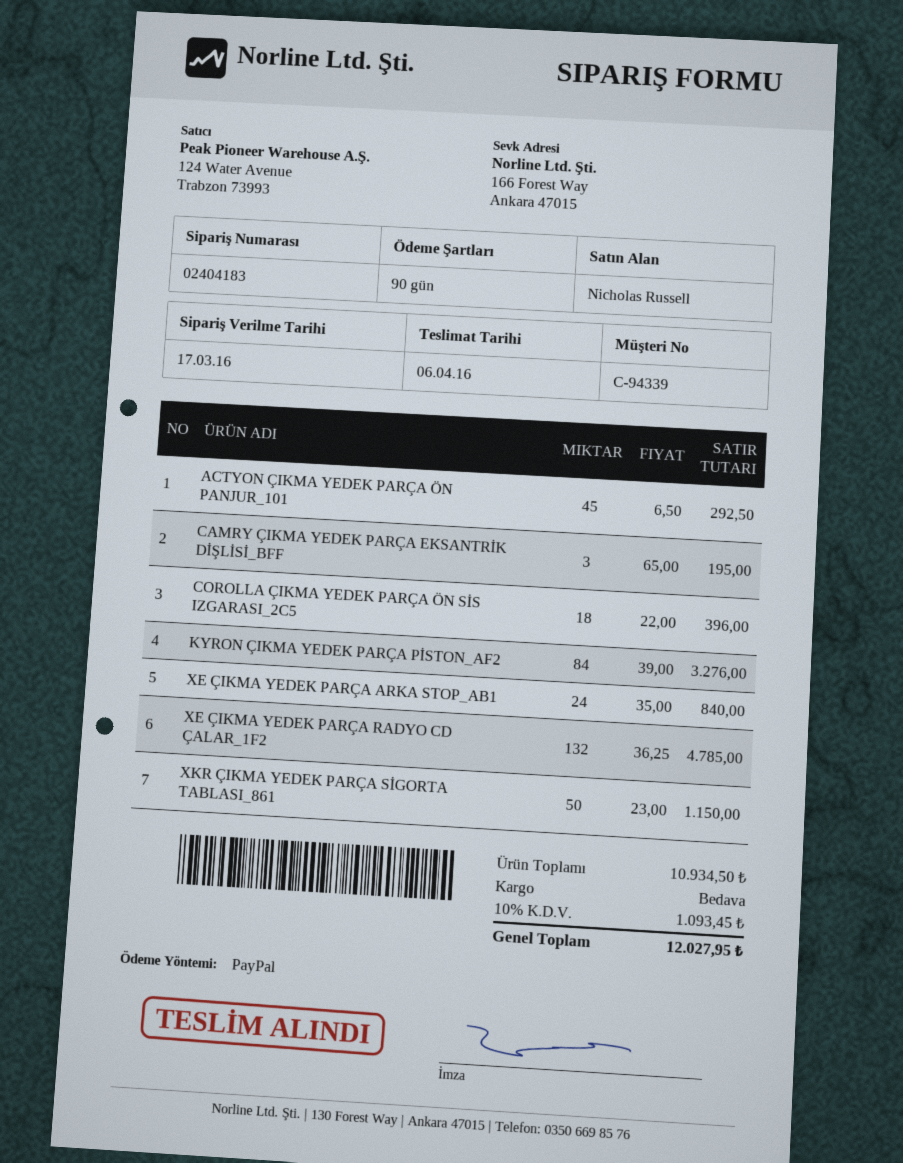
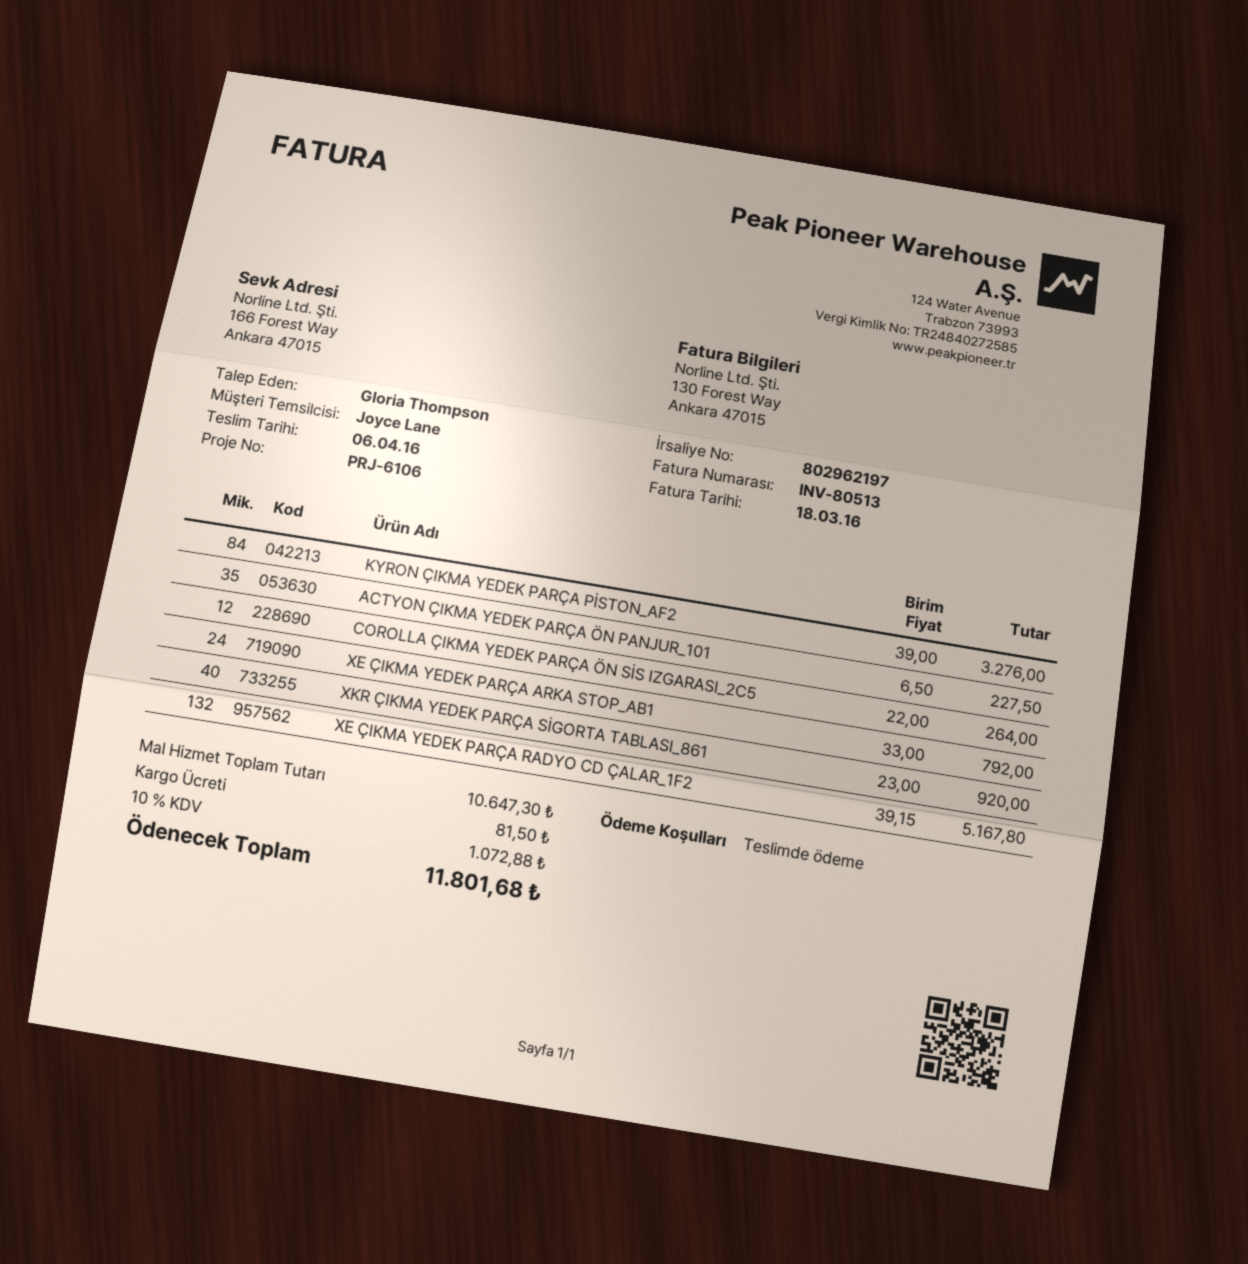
payment terms: 90 days -> on receipt
ordered by: Nicholas Russell -> Gloria Thompson
ACTYON ÇIKMA YEDEK PARÇA ÖN PANJUR_101: 45 x 6.50 = 292.50 -> 35 x 6.50 = 227.50
CAMRY ÇIKMA YEDEK PARÇA EKSANTRİK DİŞLİSİ_BFF: 3 x 65.00 = 195.00 -> none
COROLLA ÇIKMA YEDEK PARÇA ÖN SİS IZGARASI_2C5: 18 x 22.00 = 396.00 -> 12 x 22.00 = 264.00
XE ÇIKMA YEDEK PARÇA ARKA STOP_AB1: 24 x 35.00 = 840.00 -> 24 x 33.00 = 792.00
XE ÇIKMA YEDEK PARÇA RADYO CD ÇALAR_1F2: 132 x 36.25 = 4785.00 -> 132 x 39.15 = 5167.80
XKR ÇIKMA YEDEK PARÇA SİGORTA TABLASI_861: 50 x 23.00 = 1150.00 -> 40 x 23.00 = 920.00
subtotal: 10934.50 -> 10647.30
shipping: 0.00 -> 81.50
tax: 10% = 1093.45 -> 10% = 1072.88
total: 12027.95 -> 11801.68

